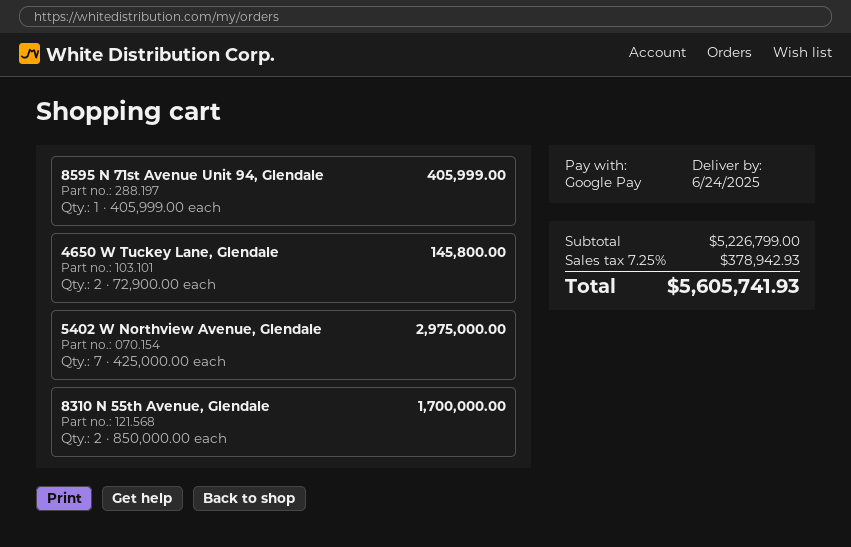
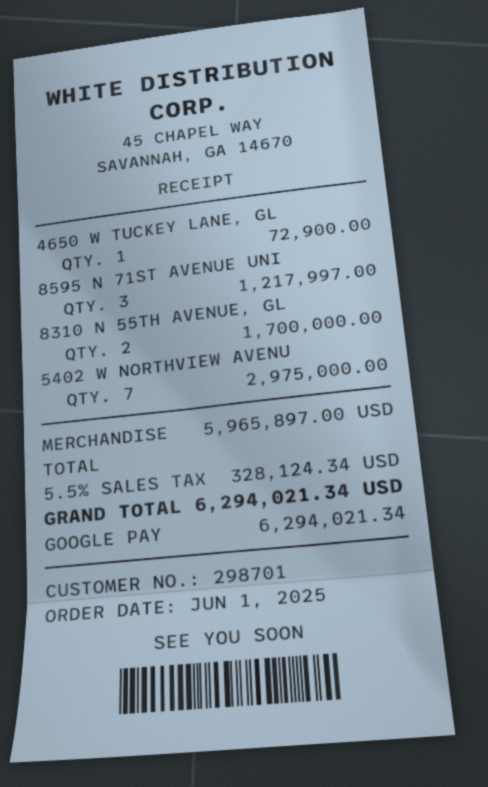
8595 N 71st Avenue Unit 94, Glendale: 1 for 405999.00 -> 3 for 1217997.00
4650 W Tuckey Lane, Glendale: 2 for 145800.00 -> 1 for 72900.00
subtotal: 5226799.00 -> 5965897.00
tax: 7.25% = 378942.93 -> 5.5% = 328124.34
total: 5605741.93 -> 6294021.34

